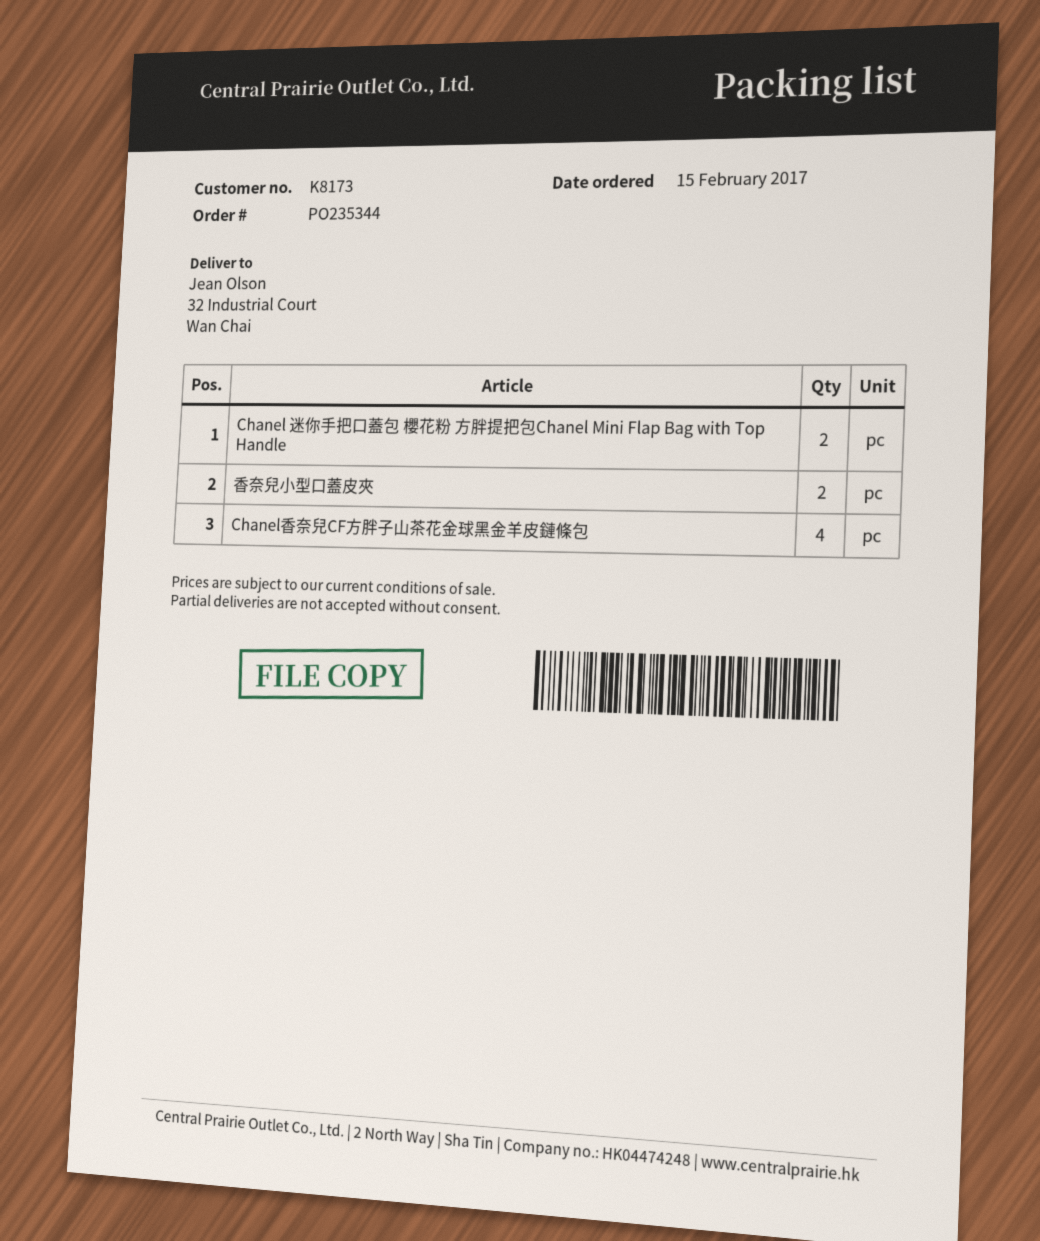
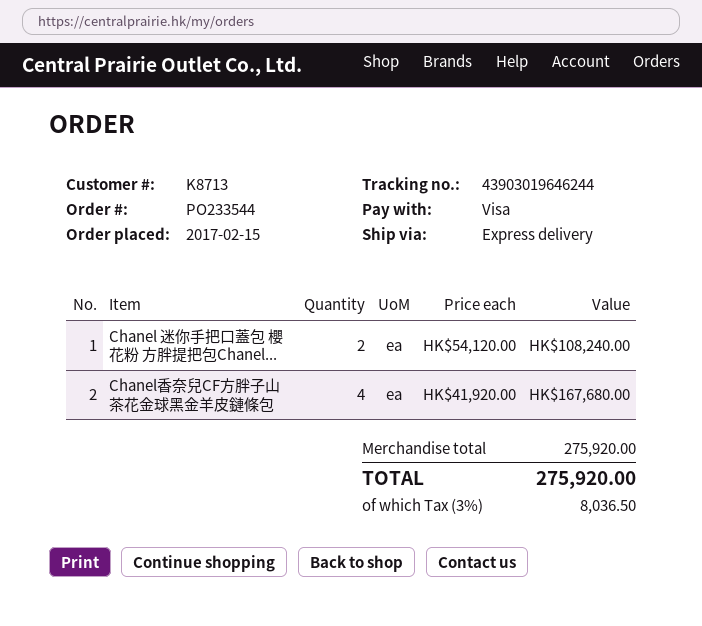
order number: PO235344 -> PO233544
customer number: K8173 -> K8713
香奈兒小型口蓋皮夾: 2 -> none

